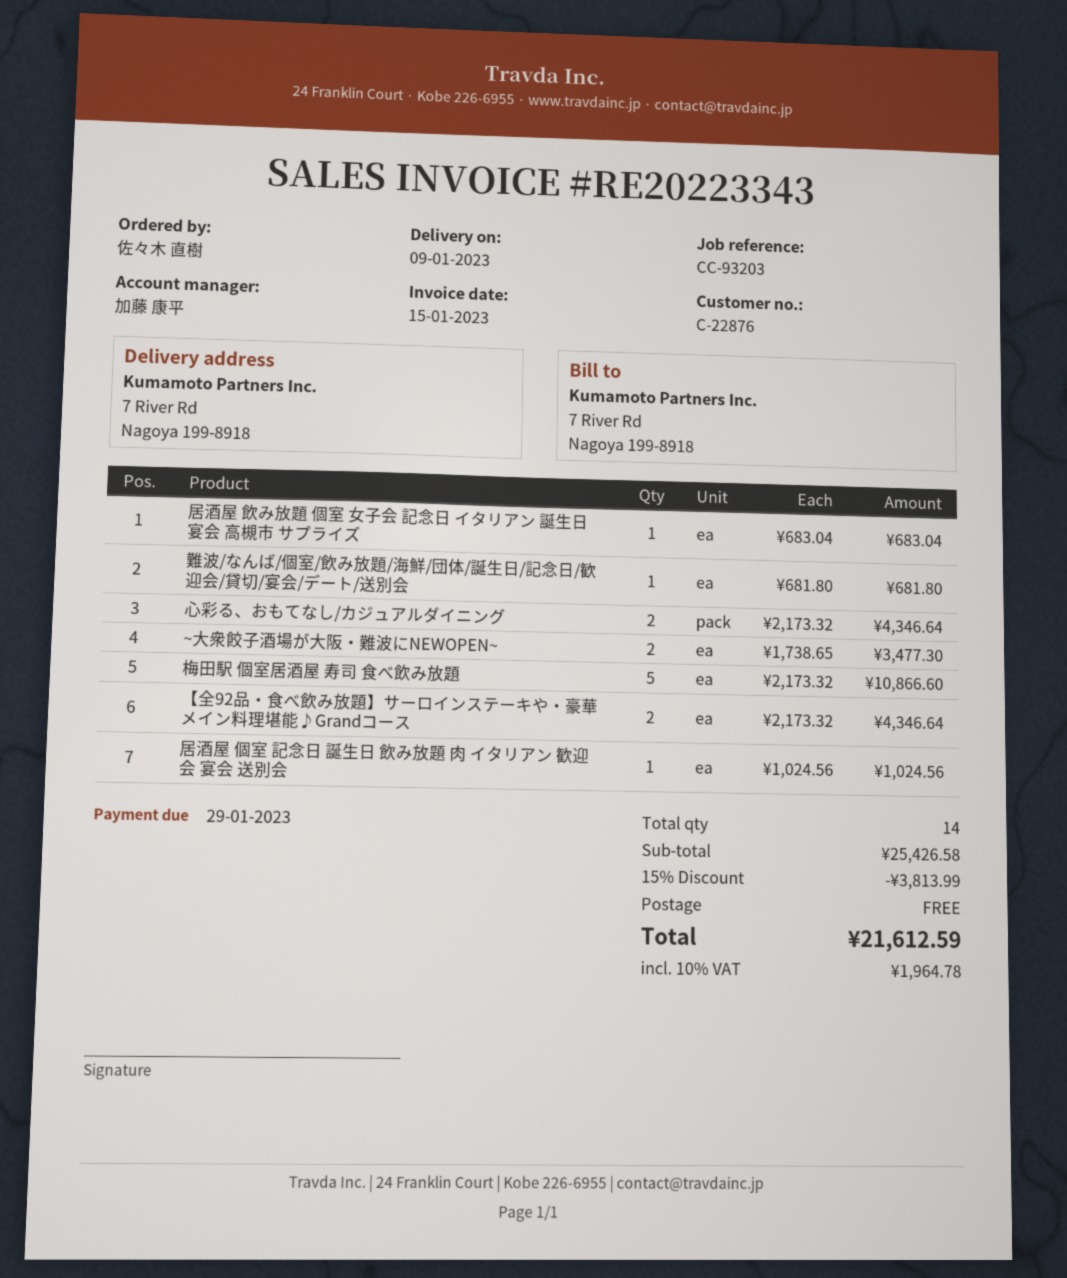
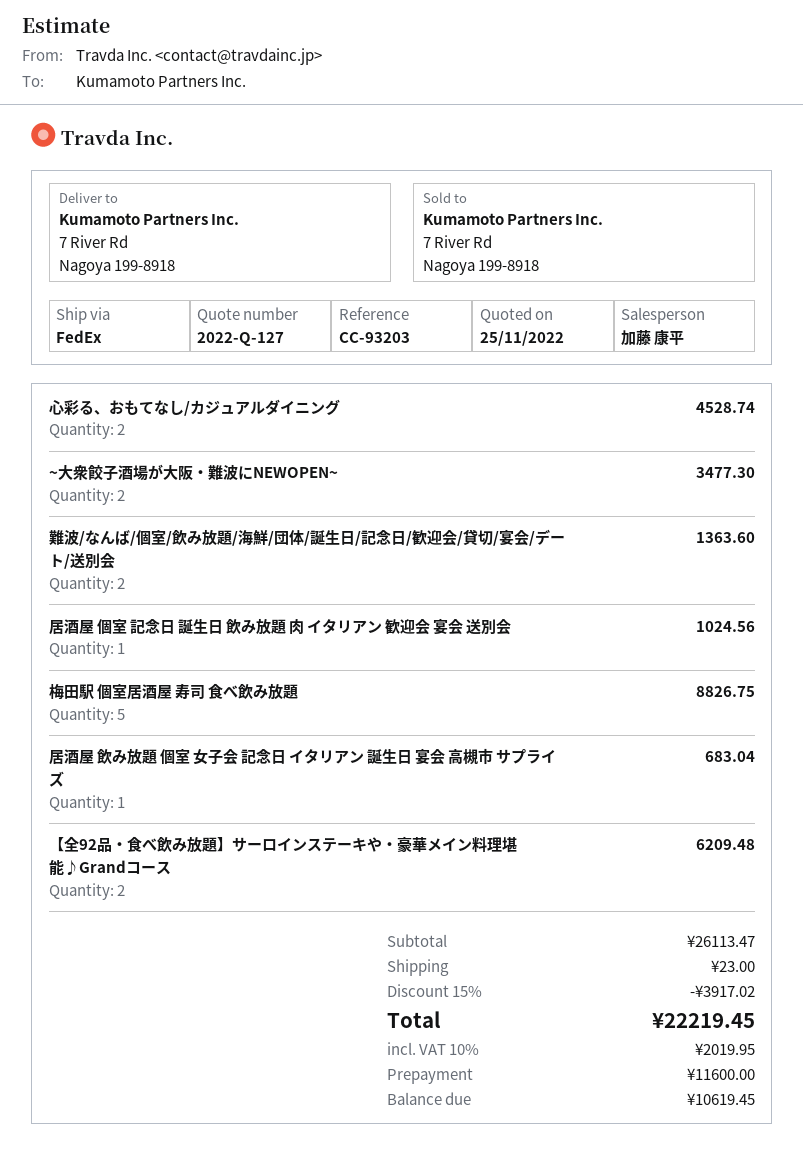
難波/なんば/個室/飲み放題/海鮮/団体/誕生日/記念日/歓迎会/貸切/宴会/デート/送別会: 1 for 681.80 -> 2 for 1363.60
心彩る、おもてなし/カジュアルダイニング: 2 for 4346.64 -> 2 for 4528.74
梅田駅 個室居酒屋 寿司 食べ飲み放題: 5 for 10866.60 -> 5 for 8826.75
【全92品・食べ飲み放題】サーロインステーキや・豪華メイン料理堪能♪Grandコース: 2 for 4346.64 -> 2 for 6209.48
subtotal: 25426.58 -> 26113.47
discount: 15% = 3813.99 -> 15% = 3917.02
shipping: 0.00 -> 23.00
tax: 10% = 1964.78 -> 10% = 2019.95
total: 21612.59 -> 22219.45

